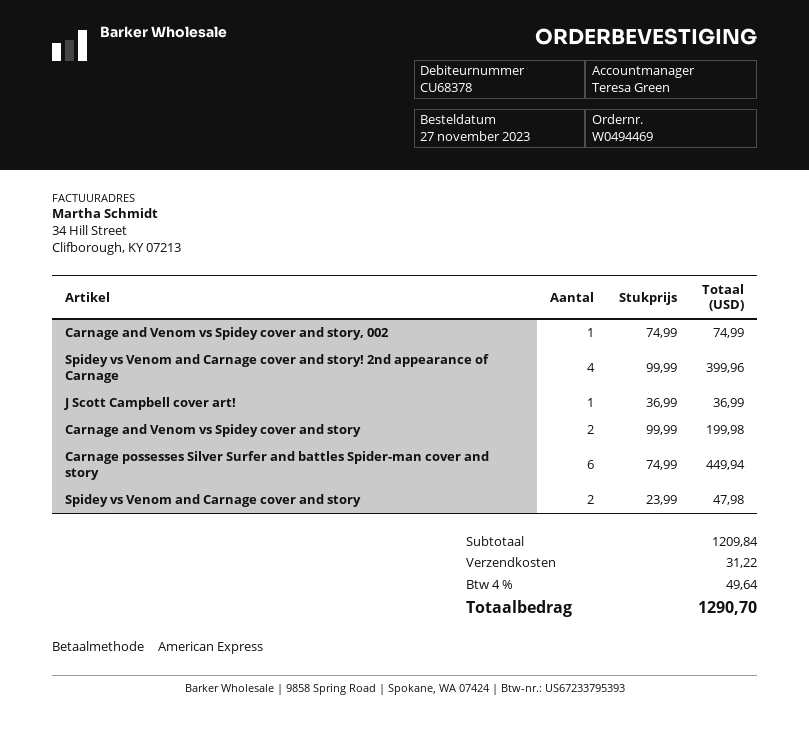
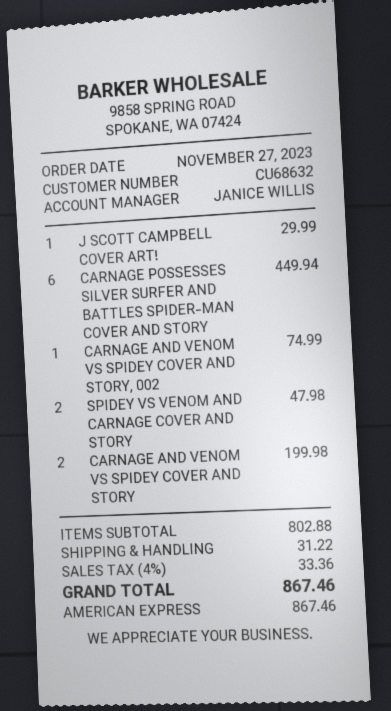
customer number: CU68378 -> CU68632
sales rep: Teresa Green -> JANICE WILLIS
Spidey vs Venom and Carnage cover and story! 2nd appearance of Carnage: 4 for 399.96 -> none
J Scott Campbell cover art!: 1 for 36.99 -> 1 for 29.99
subtotal: 1209.84 -> 802.88
tax: 4% = 49.64 -> 4% = 33.36
total: 1290.70 -> 867.46

